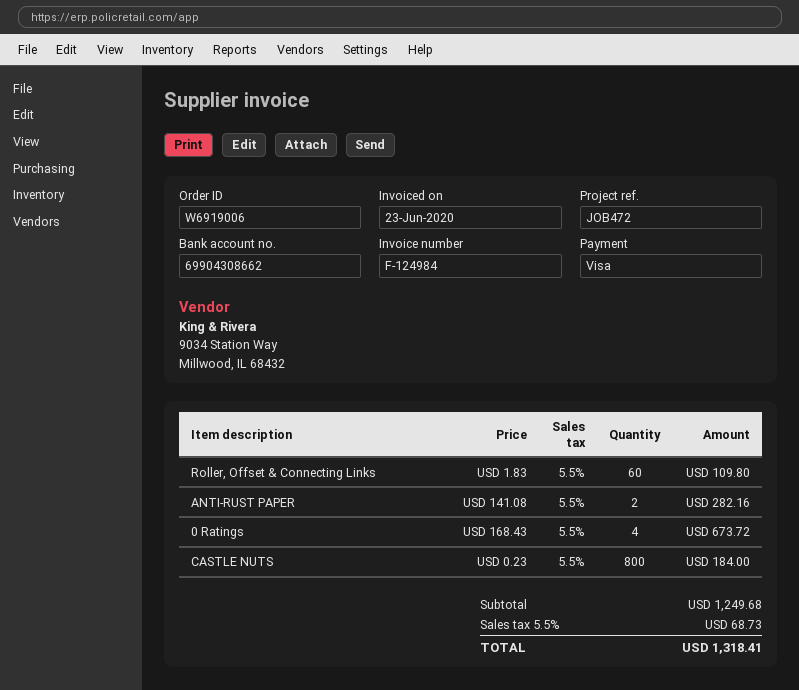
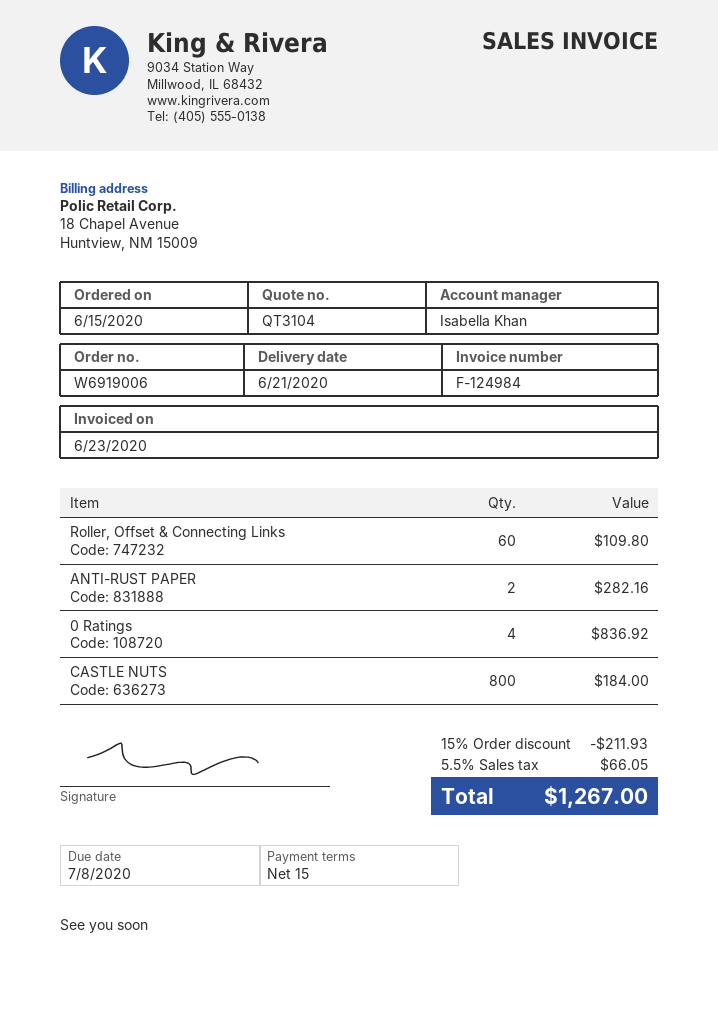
0 Ratings: 4 for 673.72 -> 4 for 836.92
discount: none -> 15% = 211.93
tax: 5.5% = 68.73 -> 5.5% = 66.05
total: 1318.41 -> 1267.00

